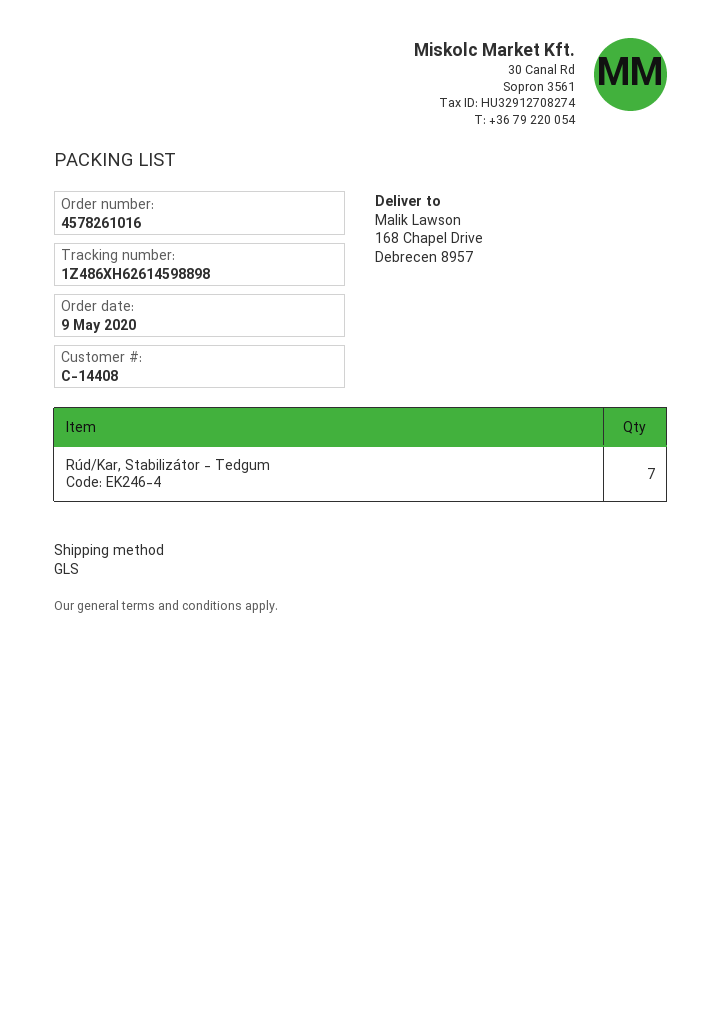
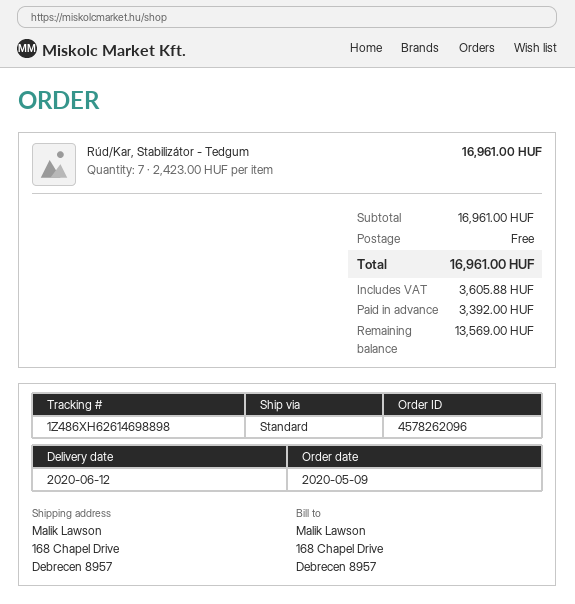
order number: 4578261016 -> 4578262096
shipping method: GLS -> standard
tracking number: 1Z486XH62614598898 -> 1Z486XH62614698898

